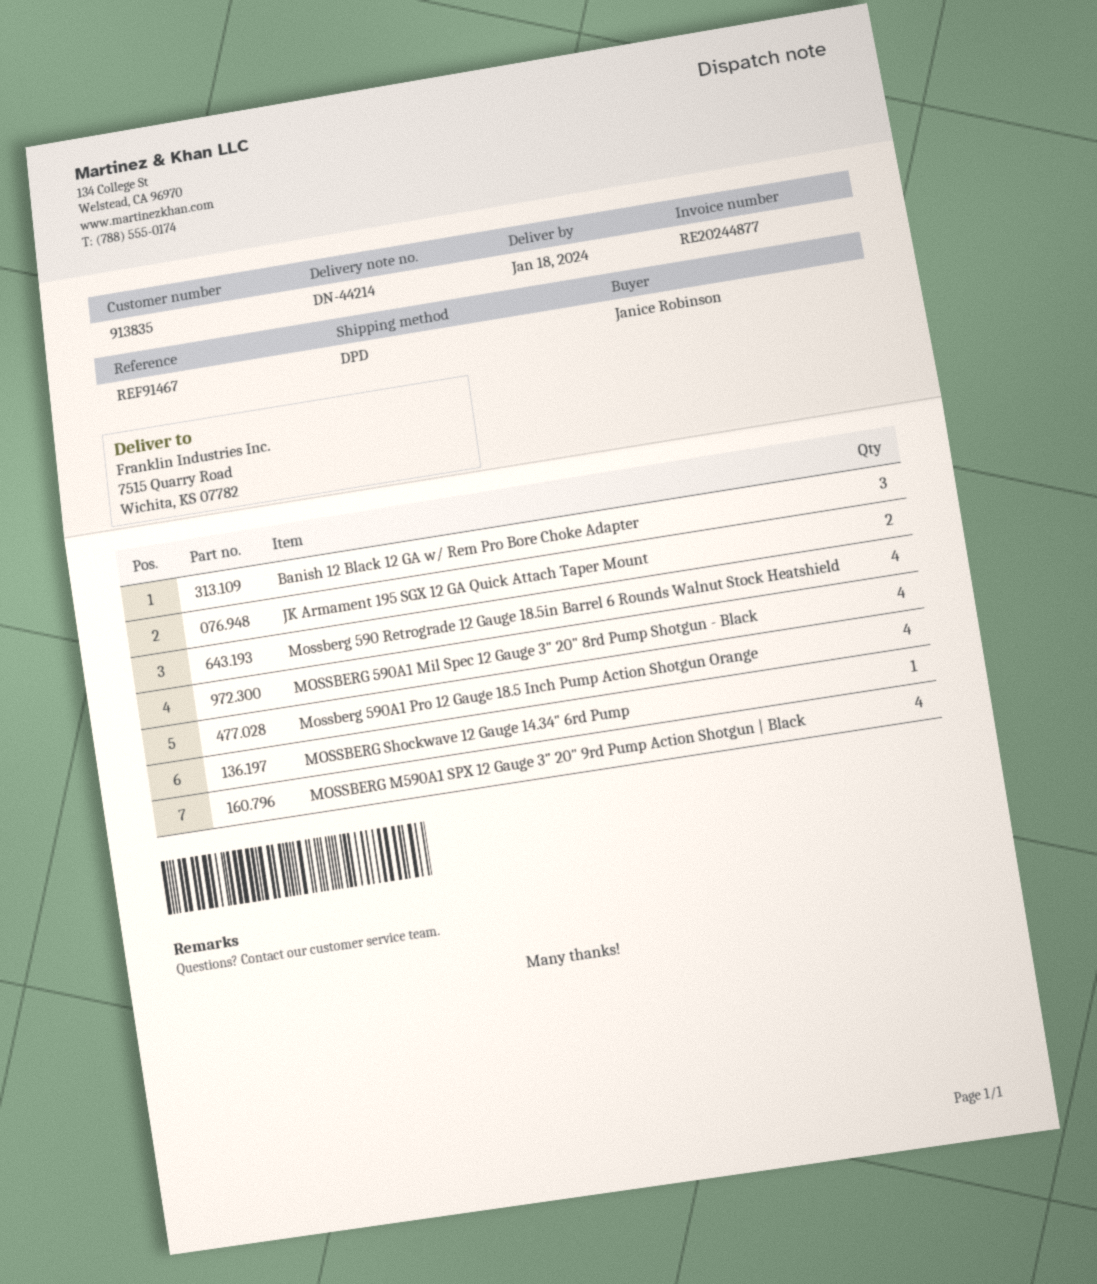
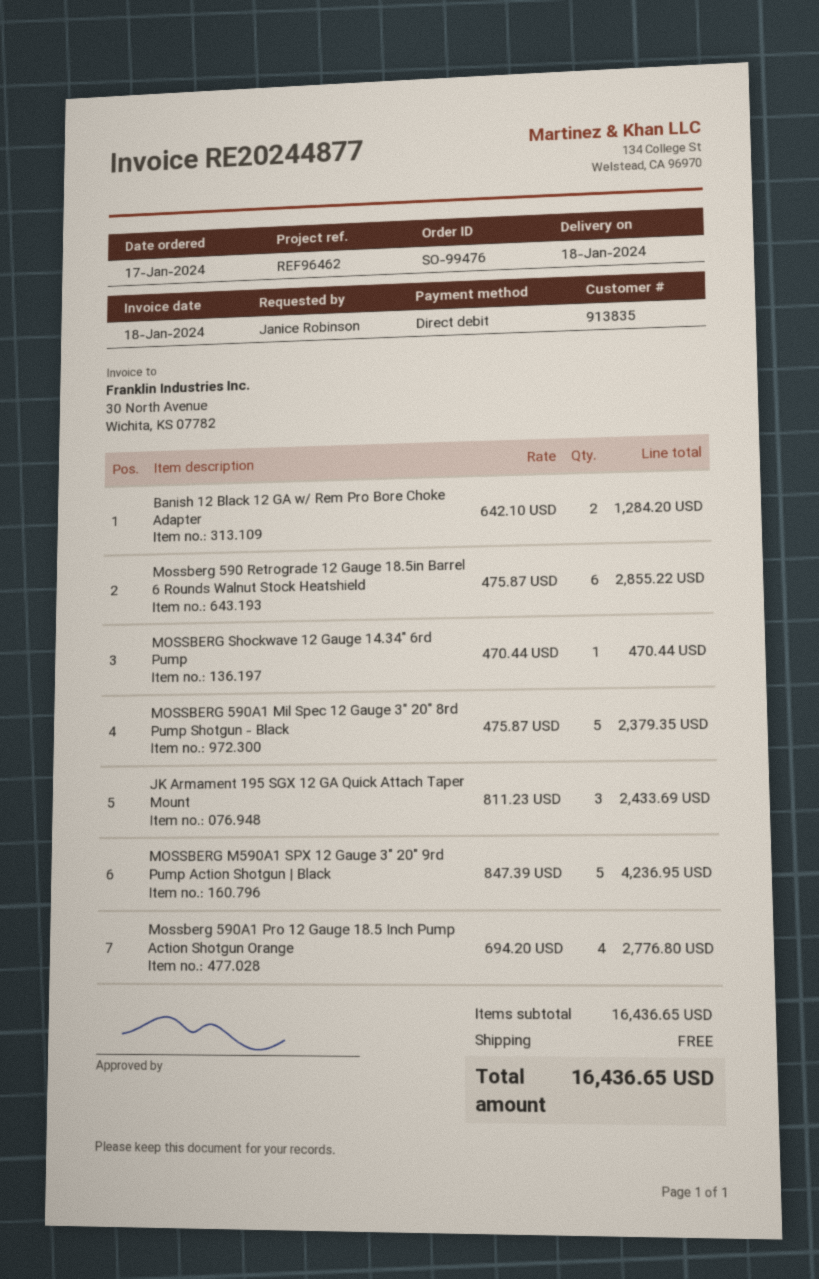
reference: REF91467 -> REF96462
Banish 12 Black 12 GA w/ Rem Pro Bore Choke Adapter: 3 -> 2
JK Armament 195 SGX 12 GA Quick Attach Taper Mount: 2 -> 3
Mossberg 590 Retrograde 12 Gauge 18.5in Barrel 6 Rounds Walnut Stock Heatshield: 4 -> 6
MOSSBERG 590A1 Mil Spec 12 Gauge 3" 20" 8rd Pump Shotgun - Black: 4 -> 5
MOSSBERG M590A1 SPX 12 Gauge 3" 20" 9rd Pump Action Shotgun | Black: 4 -> 5

